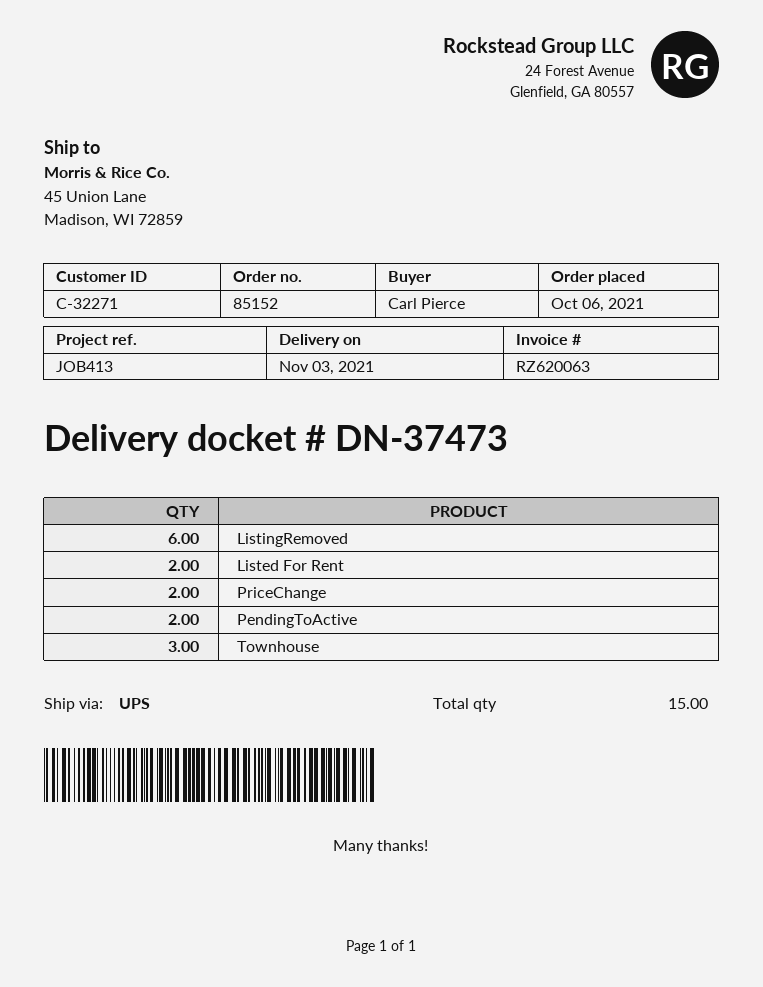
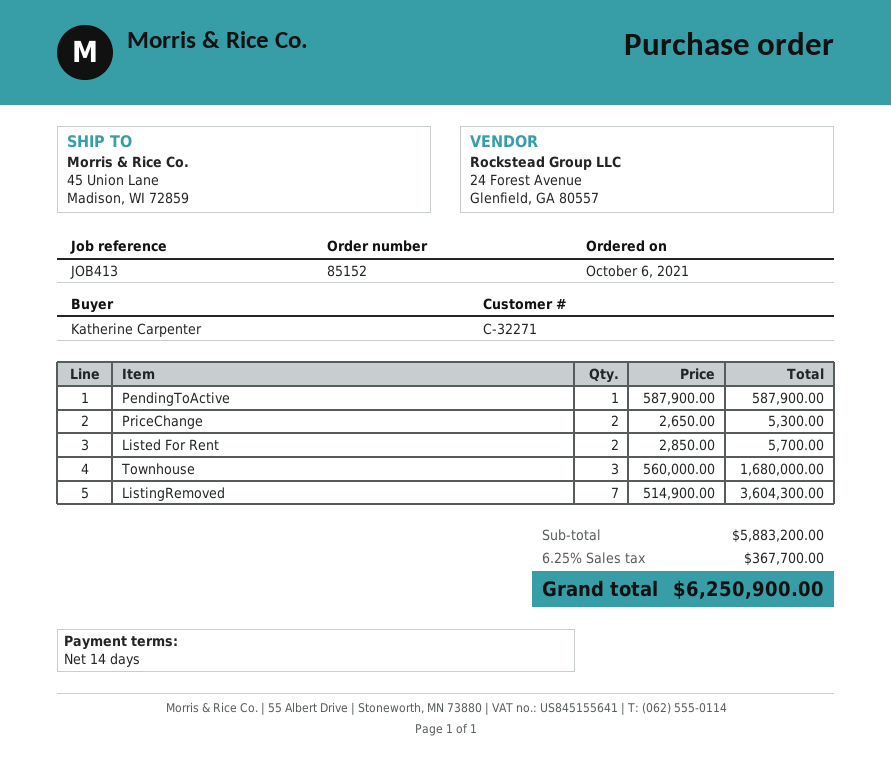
ordered by: Carl Pierce -> Katherine Carpenter
ListingRemoved: 6 -> 7
PendingToActive: 2 -> 1

